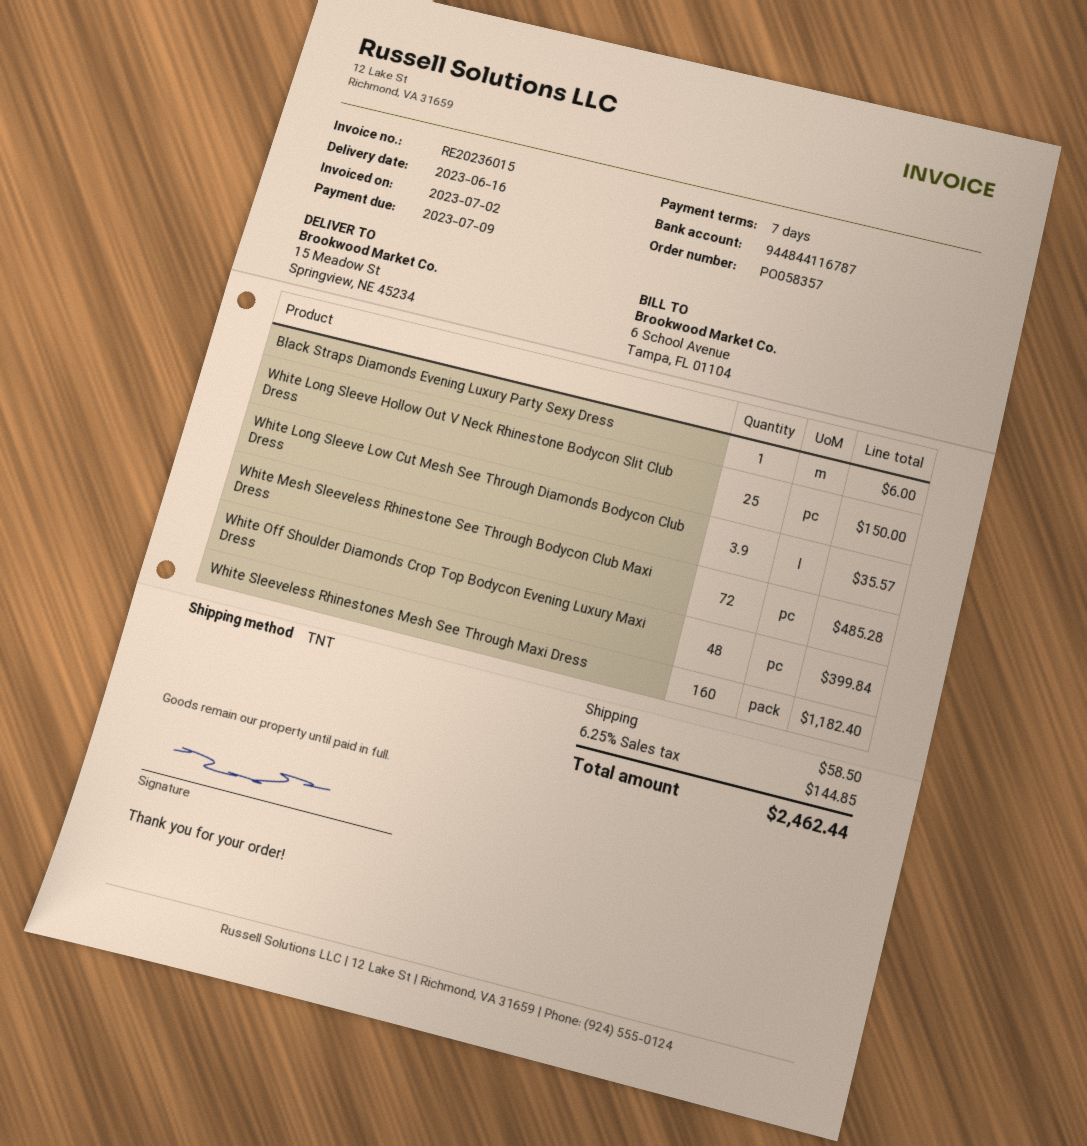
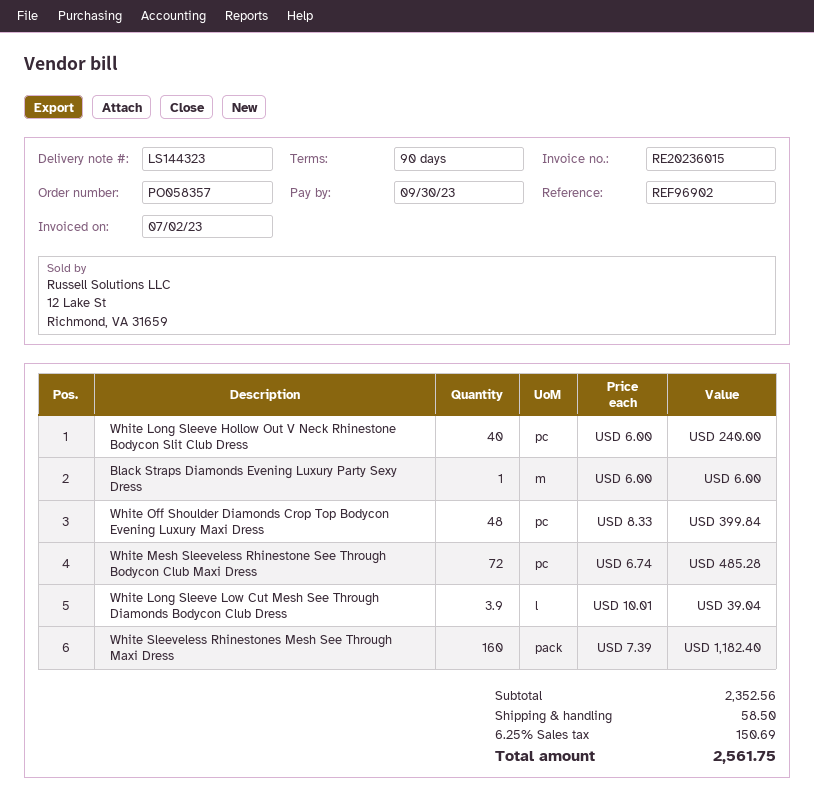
payment terms: 7 days -> 90 days
due date: 2023-07-09 -> 2023-09-30
White Long Sleeve Hollow Out V Neck Rhinestone Bodycon Slit Club Dress: 25 for 150.00 -> 40 for 240.00
White Long Sleeve Low Cut Mesh See Through Diamonds Bodycon Club Dress: 3.9 for 35.57 -> 3.9 for 39.04
tax: 6.25% = 144.85 -> 6.25% = 150.69
total: 2462.44 -> 2561.75

